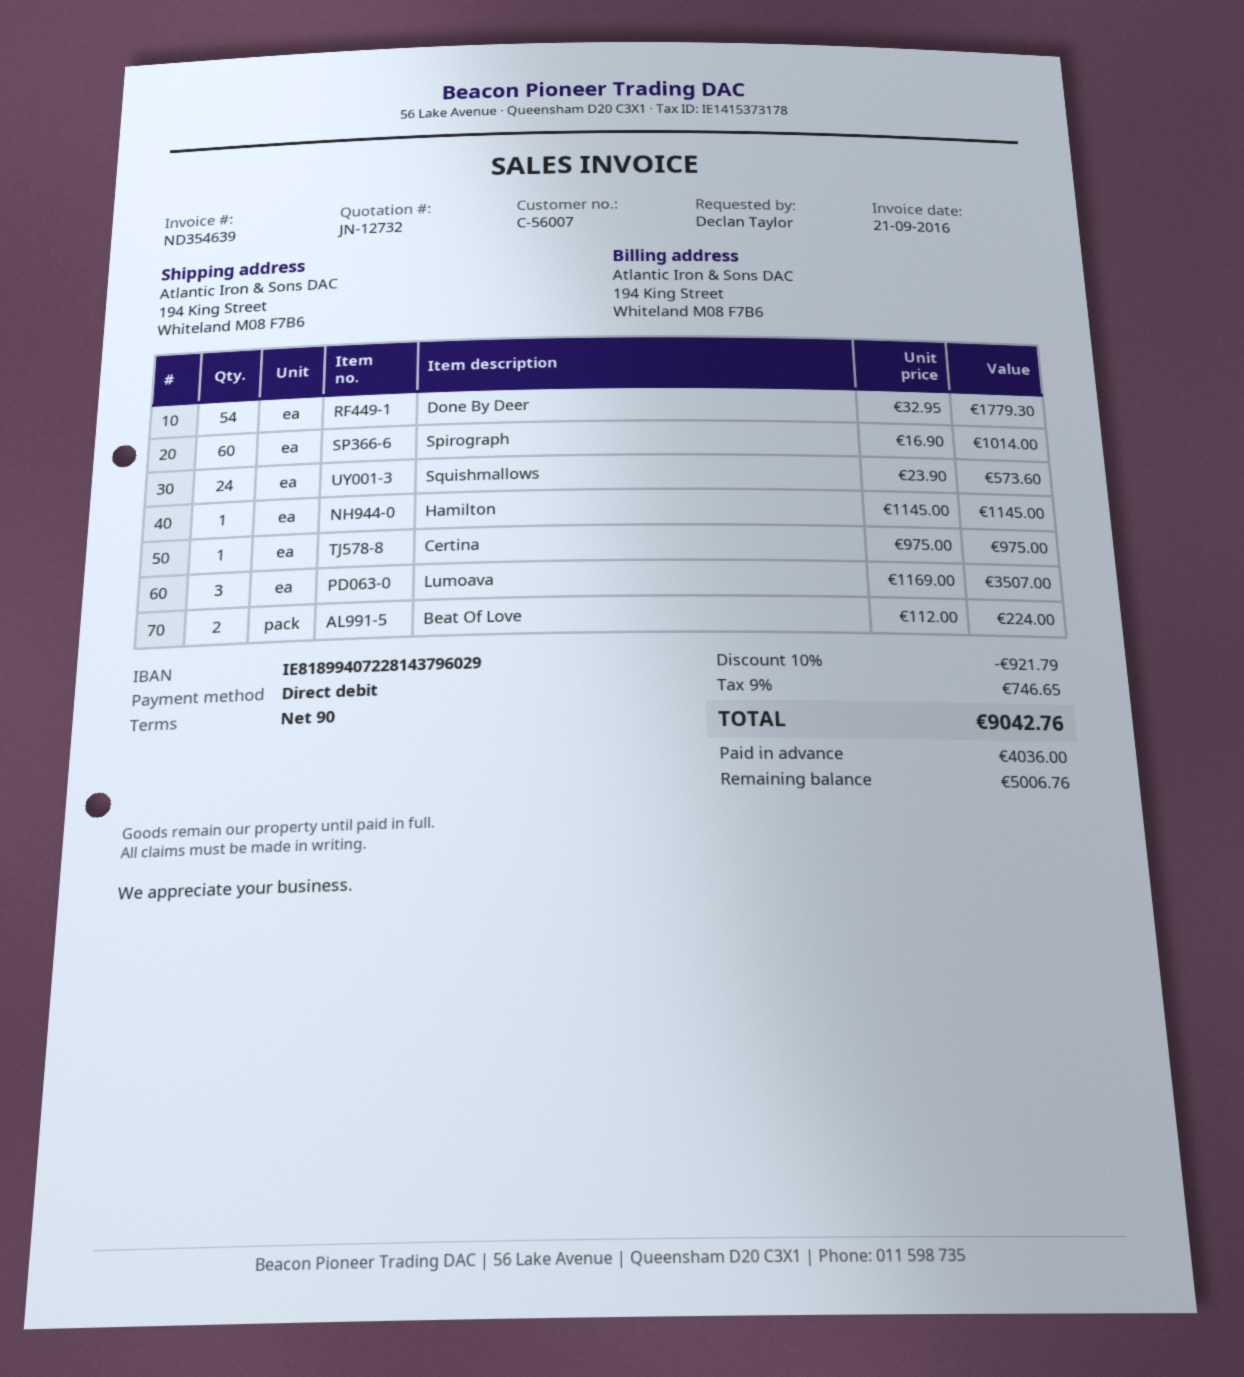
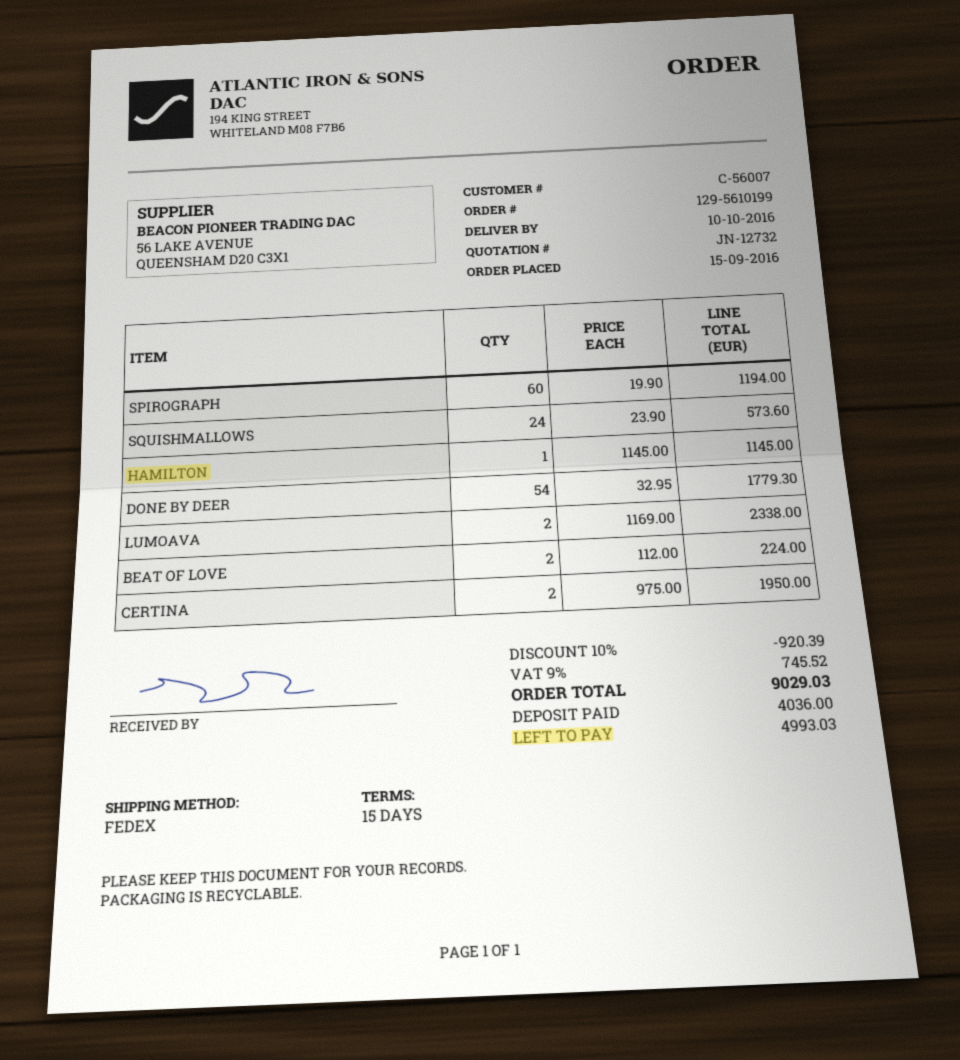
payment terms: 90 days -> 15 days
Spirograph: 60 x 16.90 = 1014.00 -> 60 x 19.90 = 1194.00
Certina: 1 x 975.00 = 975.00 -> 2 x 975.00 = 1950.00
Lumoava: 3 x 1169.00 = 3507.00 -> 2 x 1169.00 = 2338.00
discount: 10% = 921.79 -> 10% = 920.39
tax: 9% = 746.65 -> 9% = 745.52
total: 9042.76 -> 9029.03
balance: 5006.76 -> 4993.03

